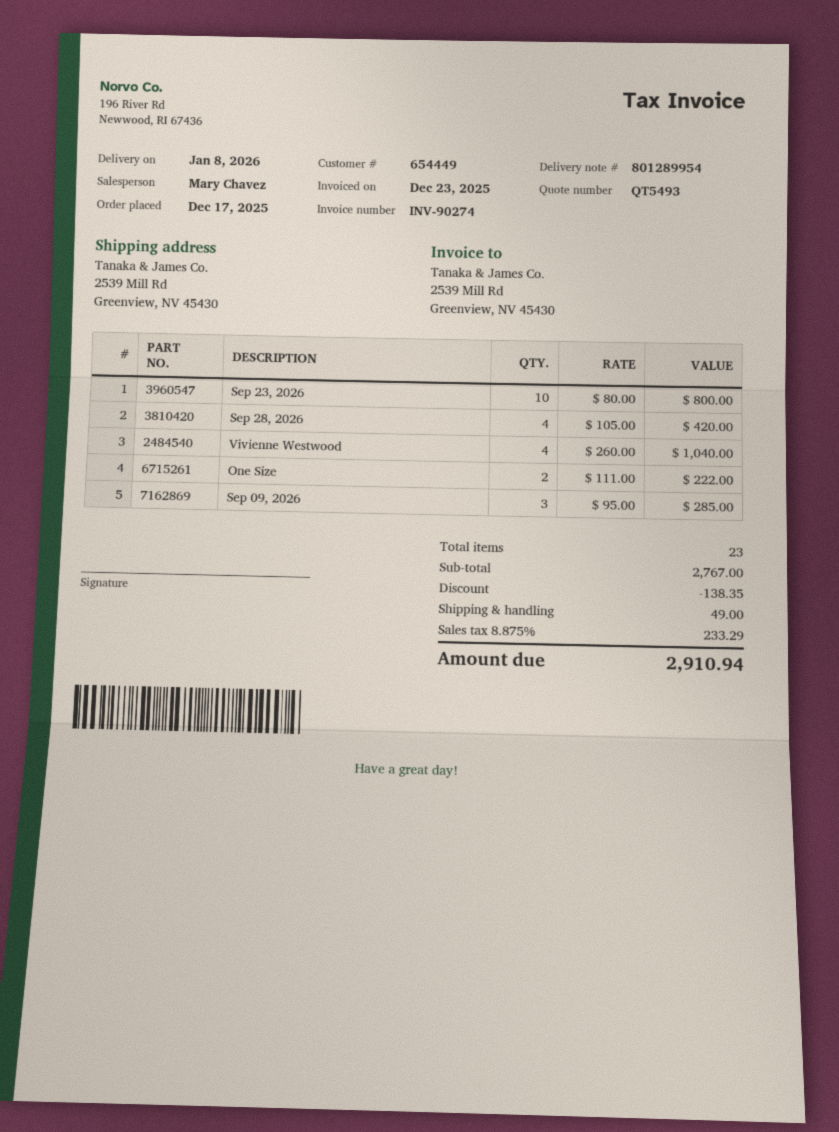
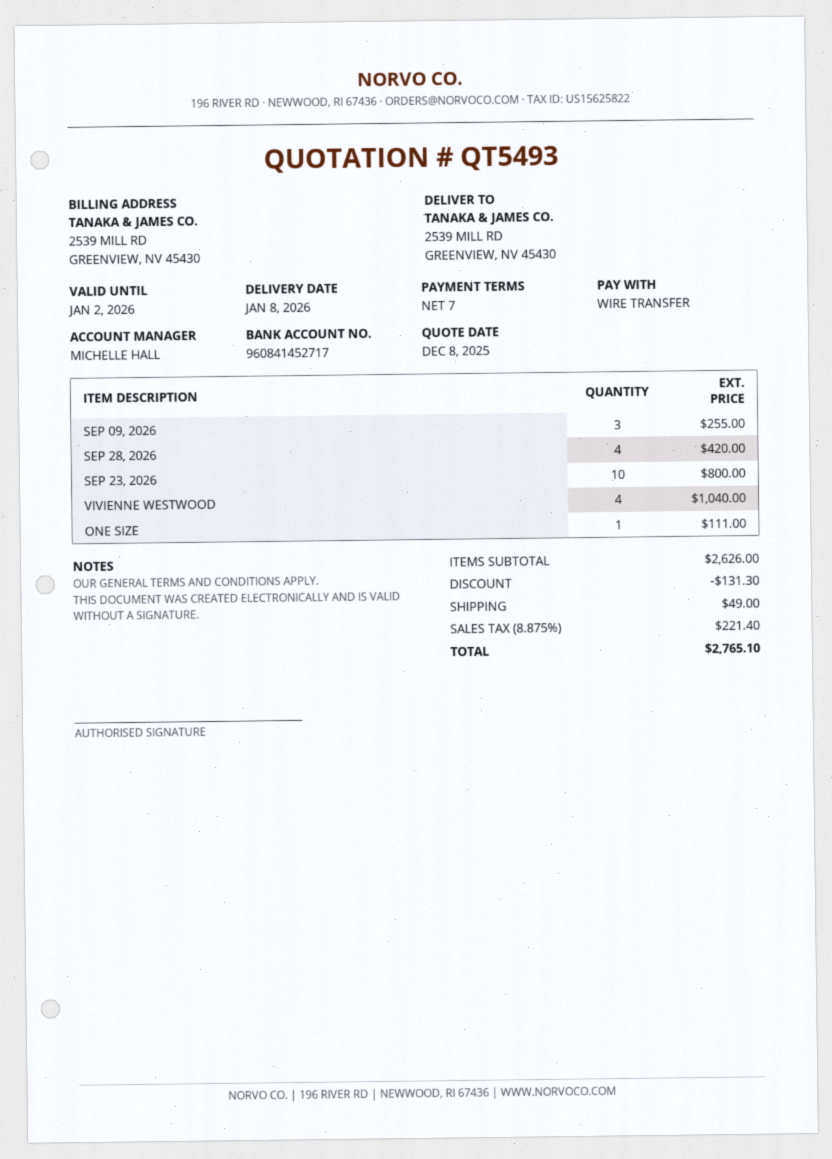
sales rep: Mary Chavez -> MICHELLE HALL
One Size: 2 for 222.00 -> 1 for 111.00
Sep 09, 2026: 3 for 285.00 -> 3 for 255.00
subtotal: 2767.00 -> 2626.00
discount: 138.35 -> 131.30
tax: 8.875% = 233.29 -> 8.875% = 221.40
total: 2910.94 -> 2765.10

